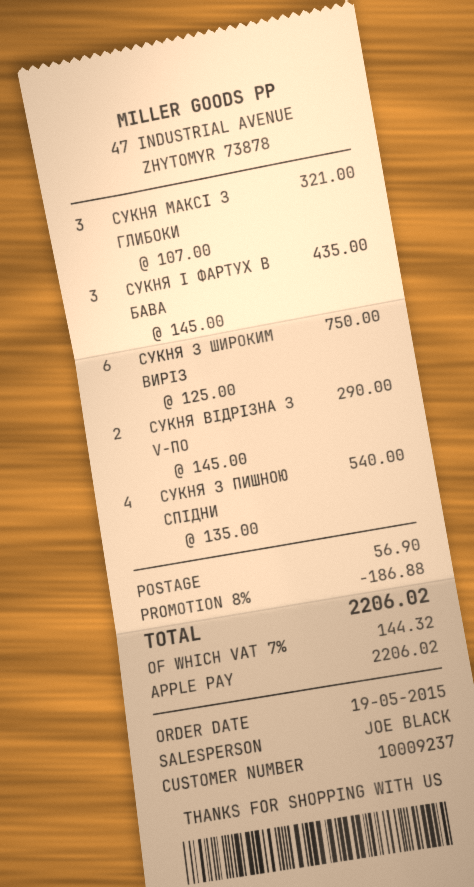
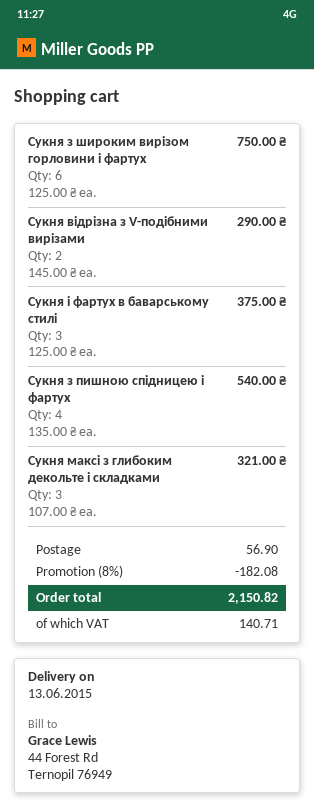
СУКНЯ І ФАРТУХ В БАВА: 3 x 145.00 = 435.00 -> 3 x 125.00 = 375.00
discount: 8% = 186.88 -> 8% = 182.08
tax: 144.32 -> 140.71
total: 2206.02 -> 2150.82

